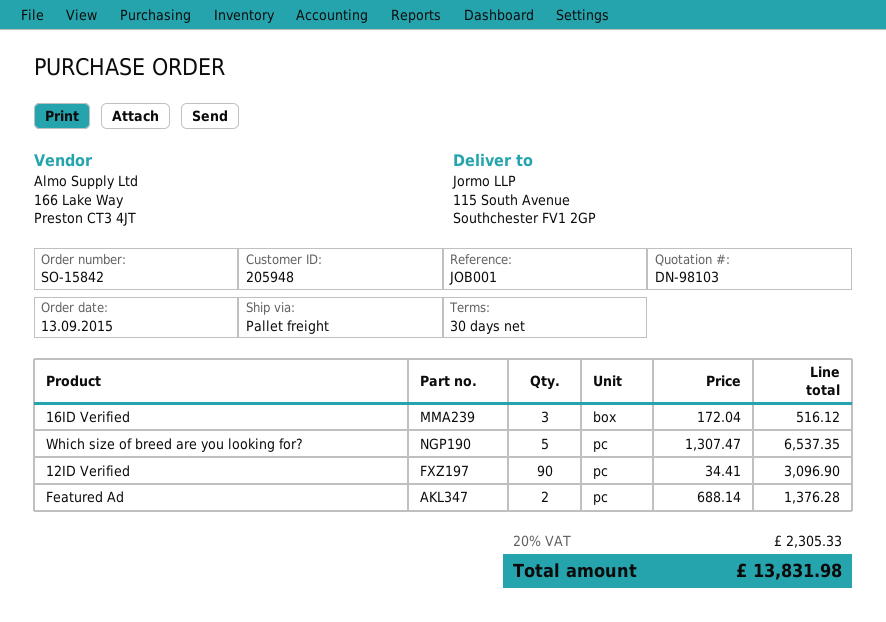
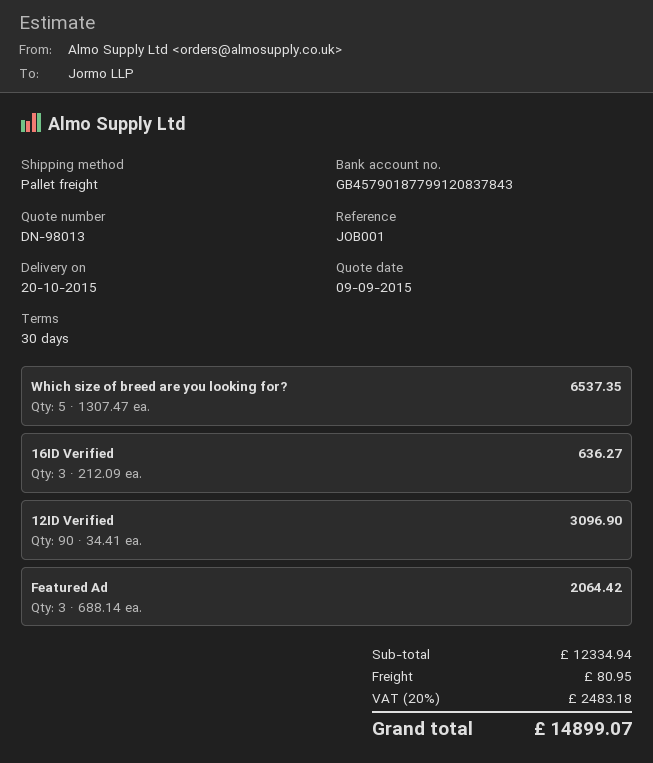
quote number: DN-98103 -> DN-98013
16ID Verified: 3 x 172.04 = 516.12 -> 3 x 212.09 = 636.27
Featured Ad: 2 x 688.14 = 1376.28 -> 3 x 688.14 = 2064.42
shipping: none -> 80.95
tax: 20% = 2305.33 -> 20% = 2483.18
total: 13831.98 -> 14899.07

